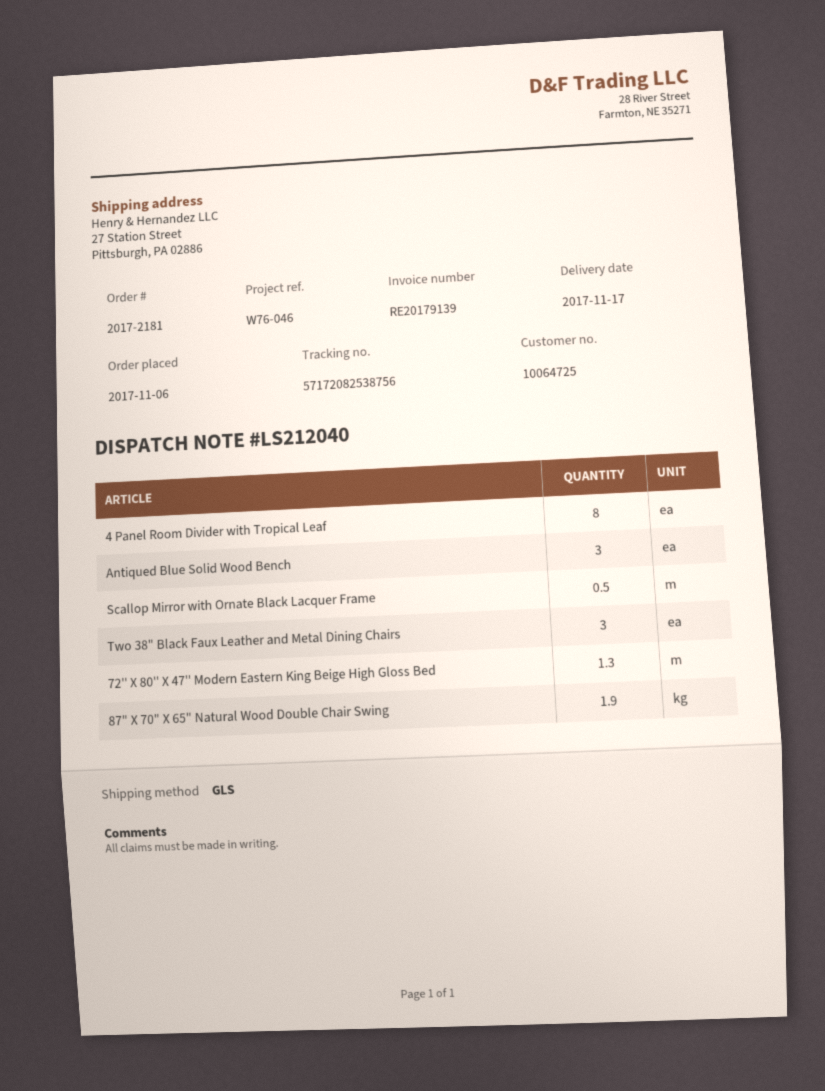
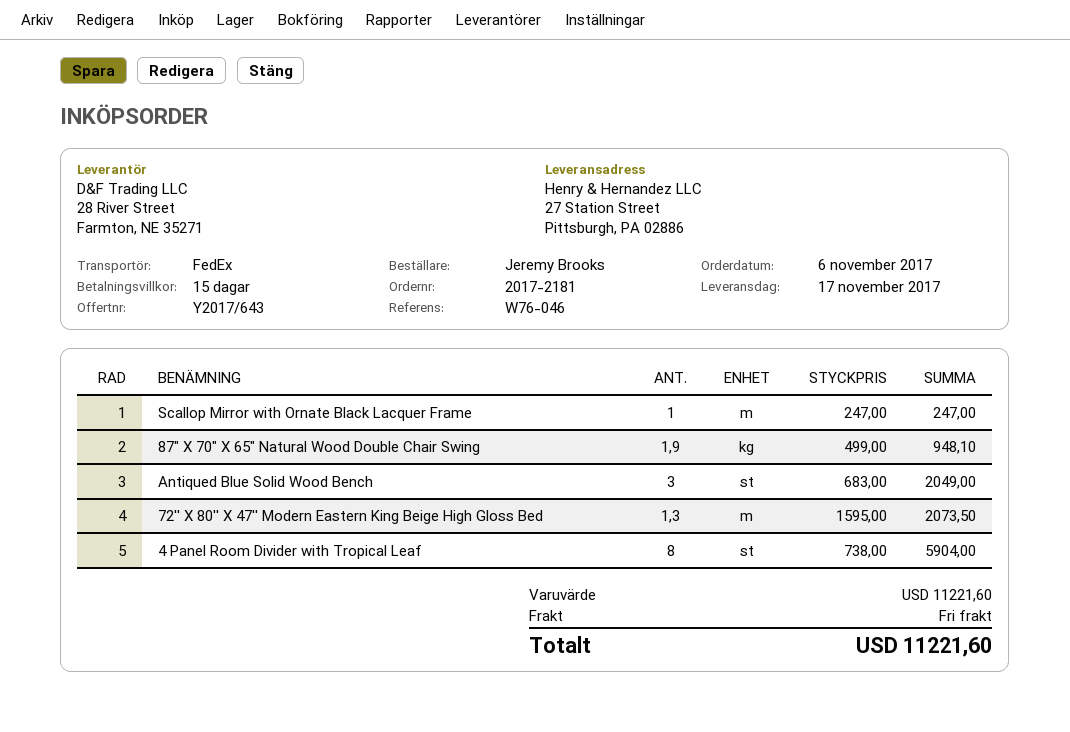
shipping method: GLS -> FedEx
Scallop Mirror with Ornate Black Lacquer Frame: 0.5 -> 1
Two 38" Black Faux Leather and Metal Dining Chairs: 3 -> none

